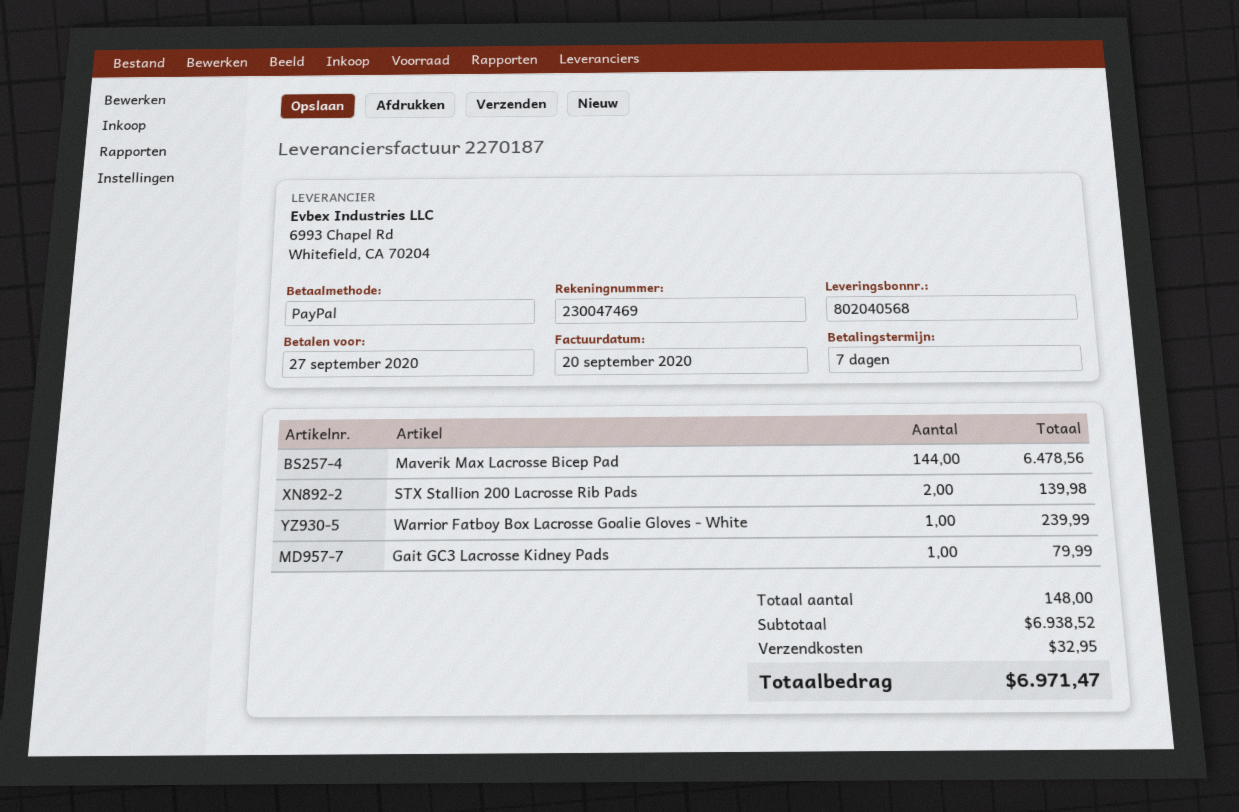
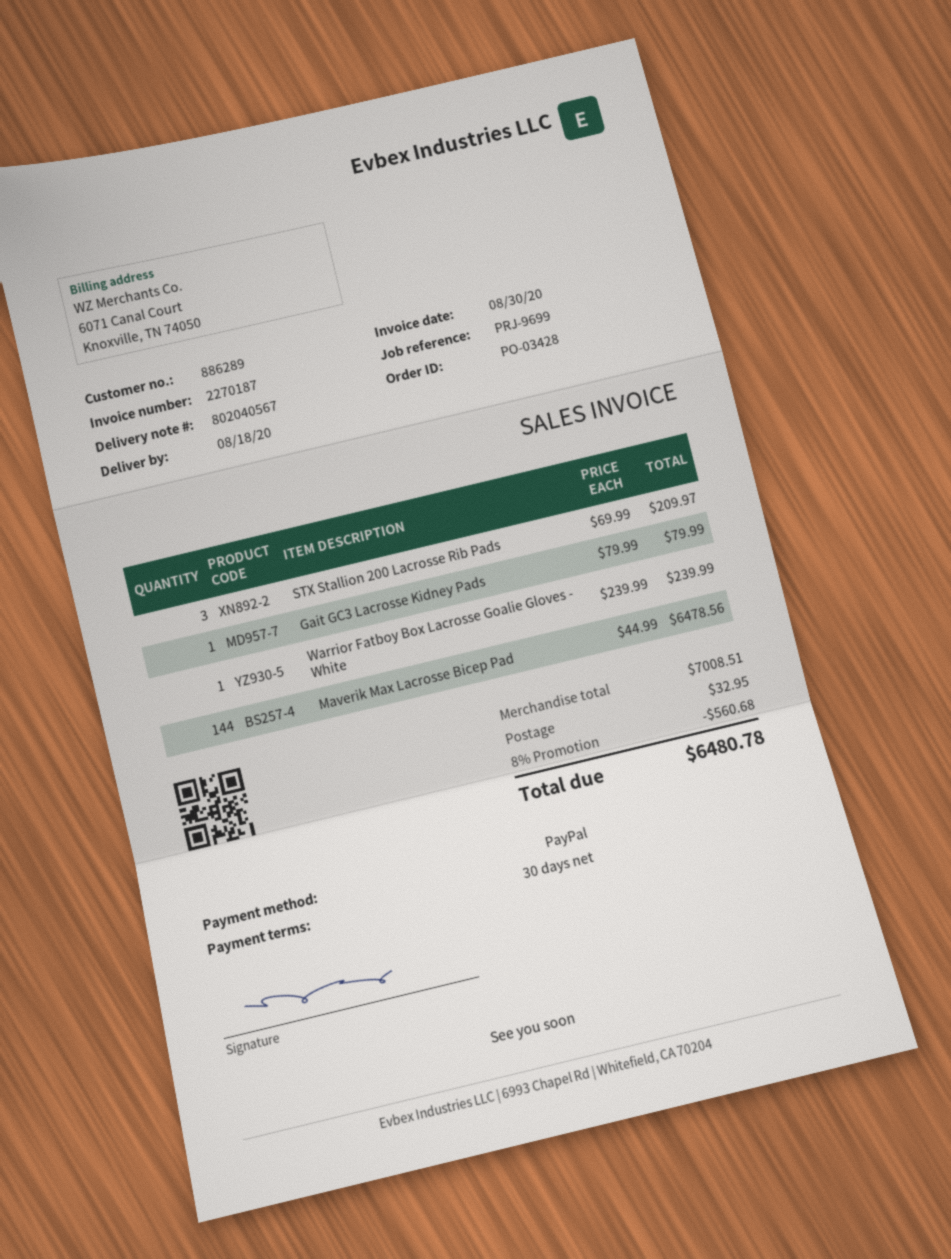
delivery note number: 802040568 -> 802040567
invoice date: 2020-09-20 -> 2020-08-30
payment terms: 7 days -> 30 days
STX Stallion 200 Lacrosse Rib Pads: 2 for 139.98 -> 3 for 209.97
subtotal: 6938.52 -> 7008.51
discount: none -> 8% = 560.68
total: 6971.47 -> 6480.78

